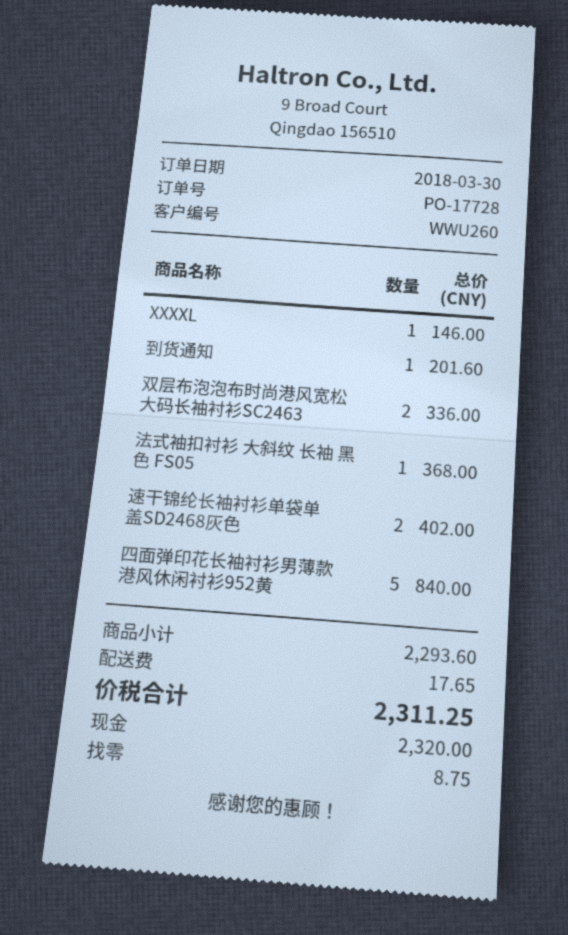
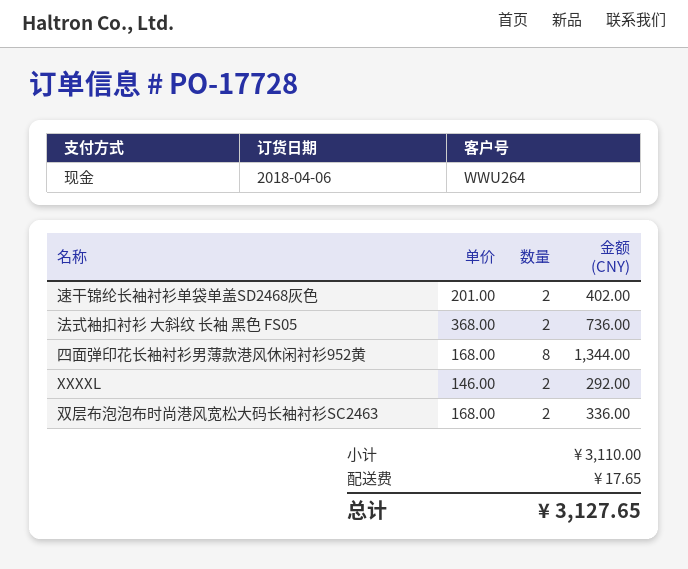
order date: 2018-03-30 -> 2018-04-06
customer number: WWU260 -> WWU264
XXXXL: 1 for 146.00 -> 2 for 292.00
到货通知: 1 for 201.60 -> none
法式袖扣衬衫 大斜纹 长袖 黑色 FS05: 1 for 368.00 -> 2 for 736.00
四面弹印花长袖衬衫男薄款港风休闲衬衫952黄: 5 for 840.00 -> 8 for 1344.00
subtotal: 2293.60 -> 3110.00
total: 2311.25 -> 3127.65

